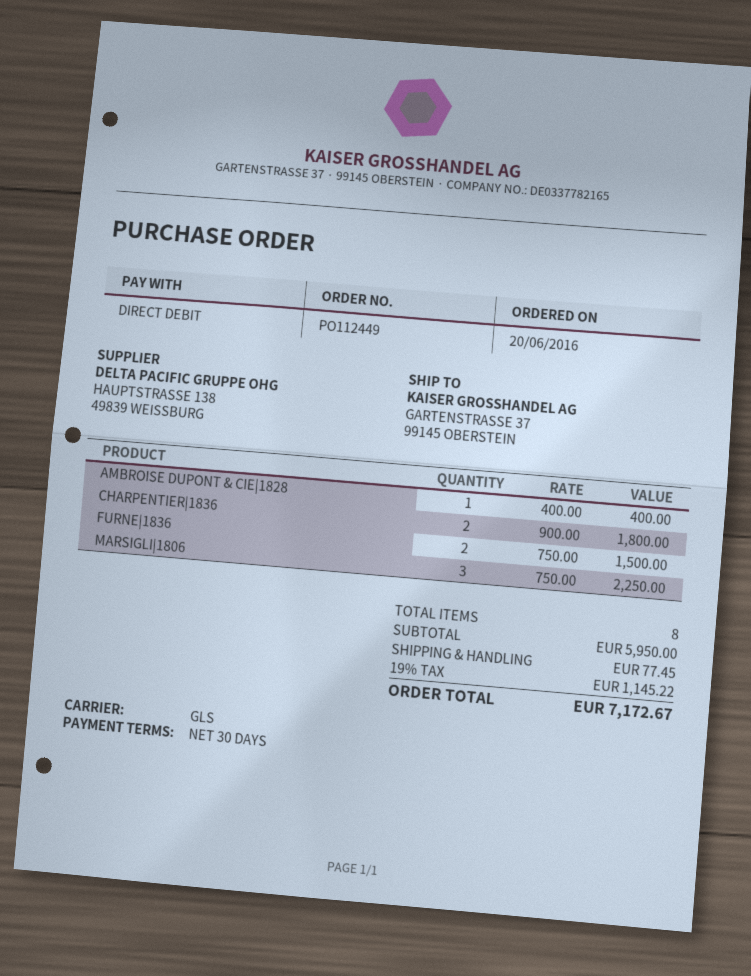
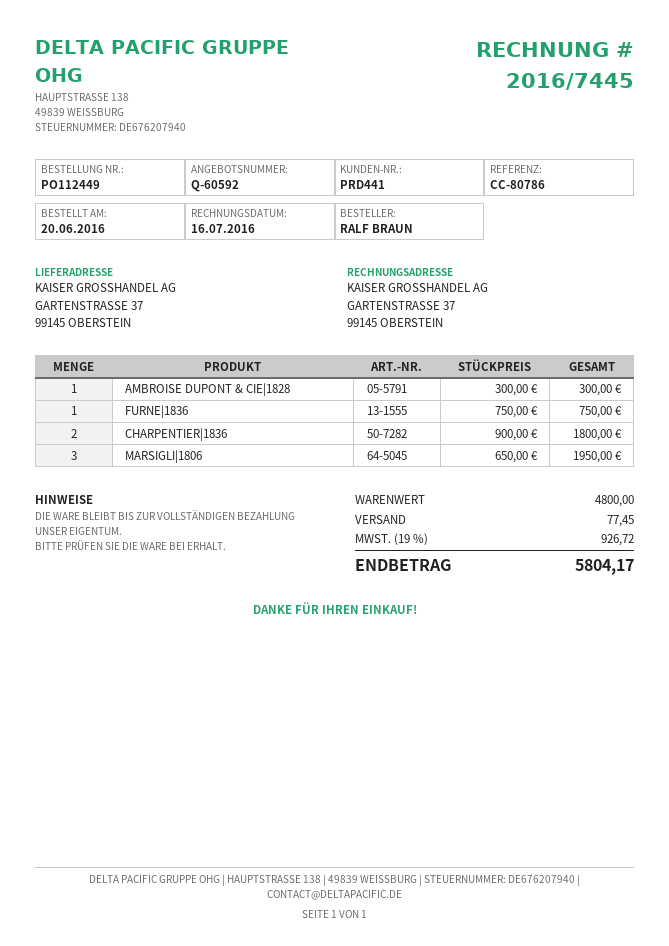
AMBROISE DUPONT & CIE|1828: 1 x 400.00 = 400.00 -> 1 x 300.00 = 300.00
FURNE|1836: 2 x 750.00 = 1500.00 -> 1 x 750.00 = 750.00
MARSIGLI|1806: 3 x 750.00 = 2250.00 -> 3 x 650.00 = 1950.00
subtotal: 5950.00 -> 4800.00
tax: 19% = 1145.22 -> 19% = 926.72
total: 7172.67 -> 5804.17

